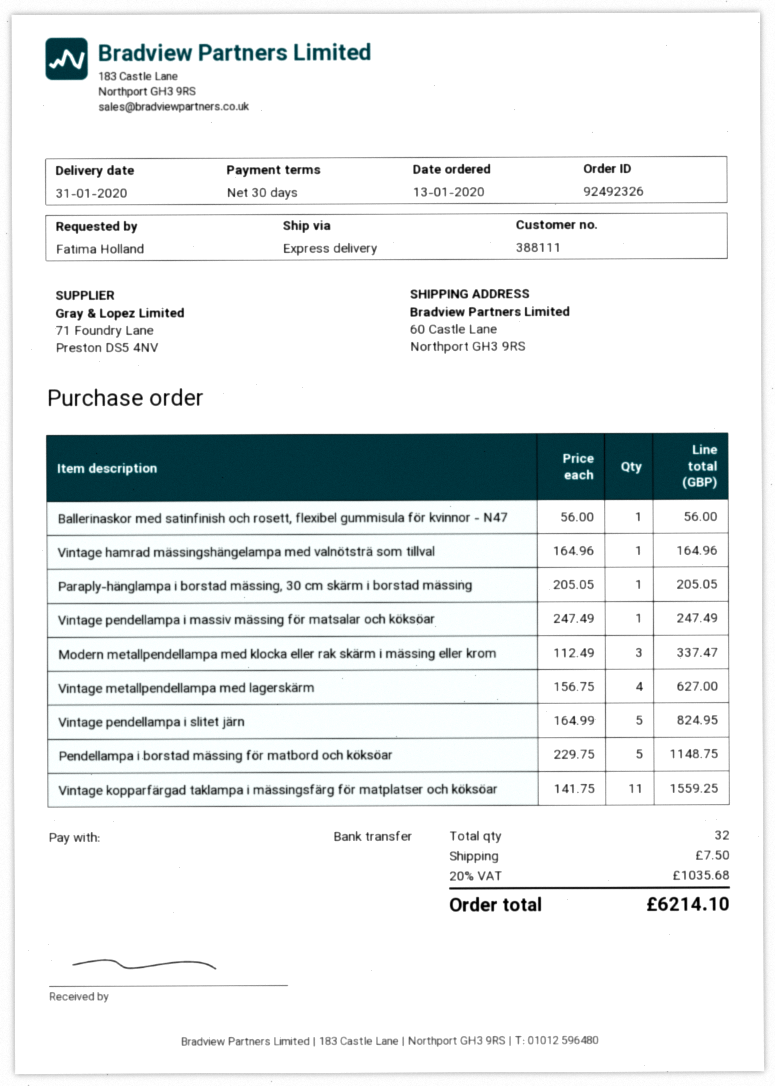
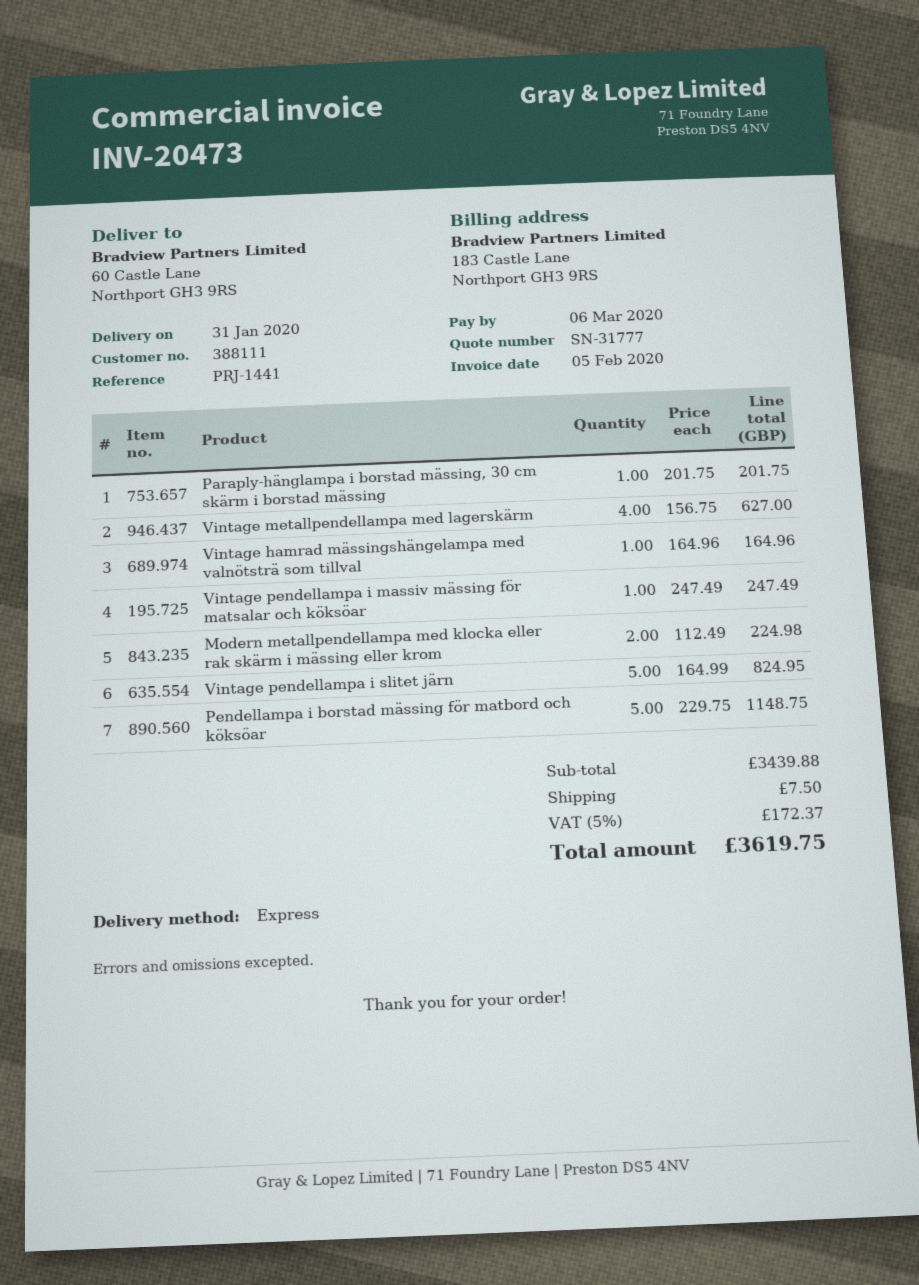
Ballerinaskor med satinfinish och rosett, flexibel gummisula för kvinnor - N47: 1 x 56.00 = 56.00 -> none
Paraply-hänglampa i borstad mässing, 30 cm skärm i borstad mässing: 1 x 205.05 = 205.05 -> 1 x 201.75 = 201.75
Modern metallpendellampa med klocka eller rak skärm i mässing eller krom: 3 x 112.49 = 337.47 -> 2 x 112.49 = 224.98
Vintage kopparfärgad taklampa i mässingsfärg för matplatser och köksöar: 11 x 141.75 = 1559.25 -> none
tax: 20% = 1035.68 -> 5% = 172.37
total: 6214.10 -> 3619.75

